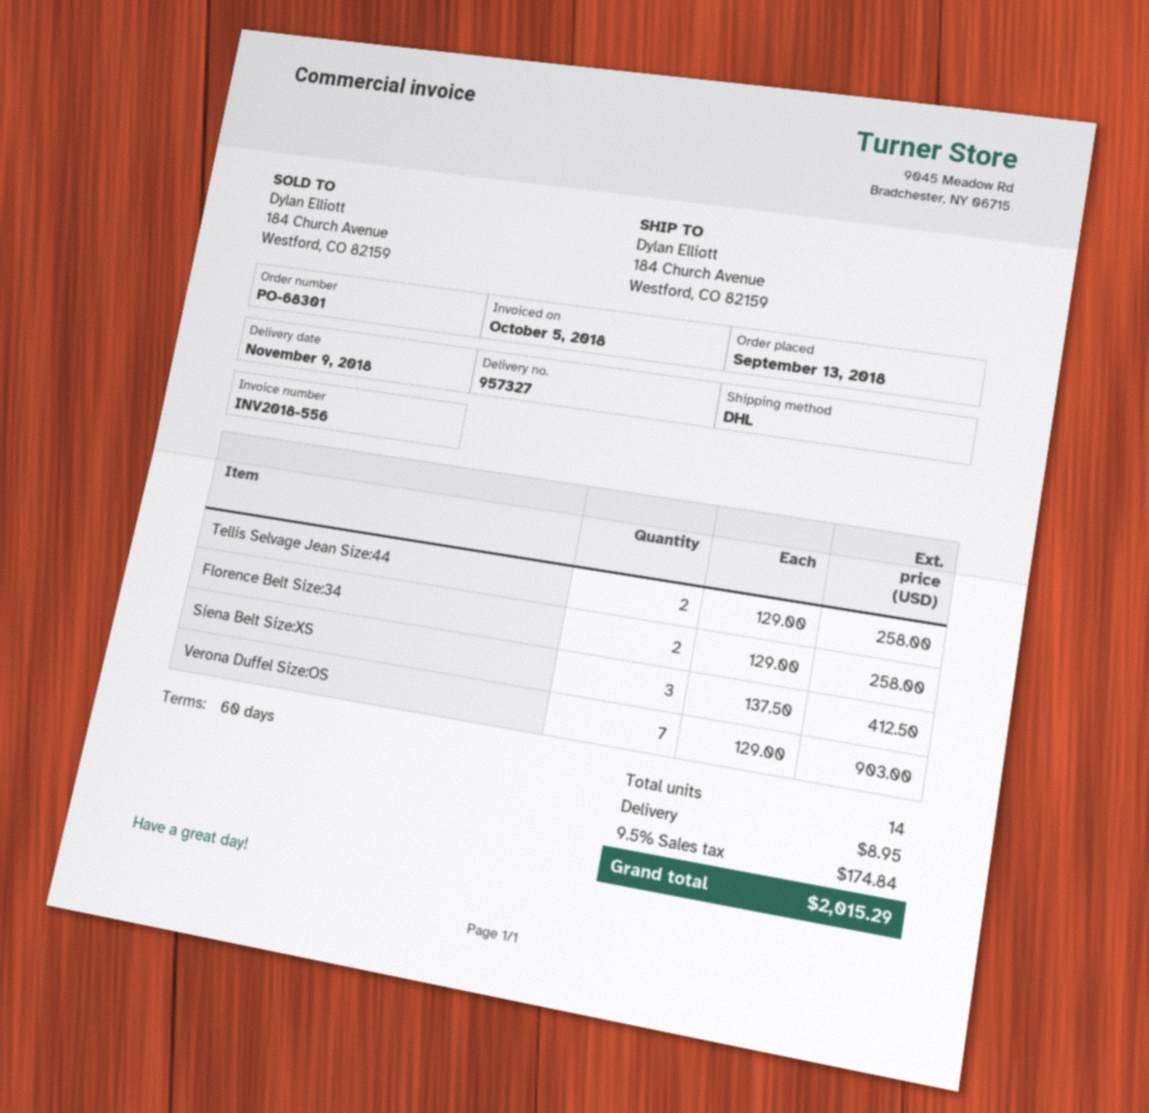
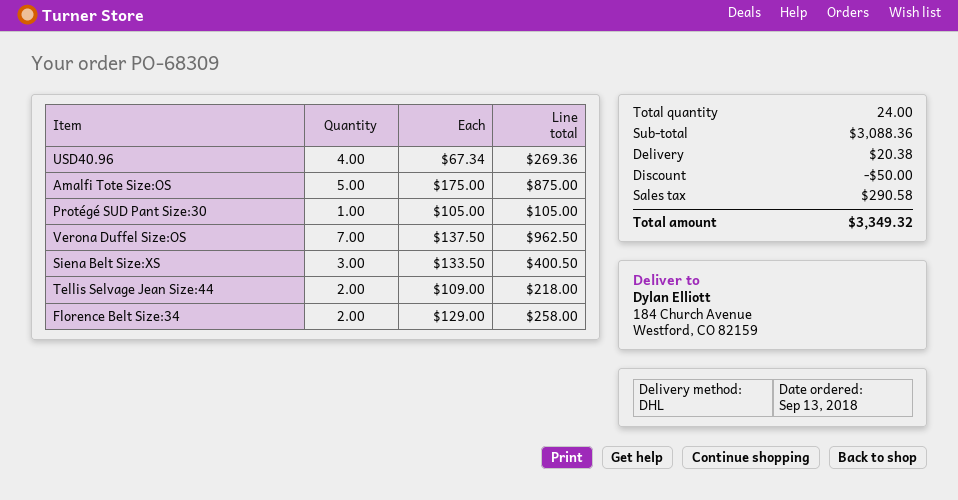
order number: PO-68301 -> PO-68309
Tellis Selvage Jean Size:44: 2 x 129.00 = 258.00 -> 2 x 109.00 = 218.00
Siena Belt Size:XS: 3 x 137.50 = 412.50 -> 3 x 133.50 = 400.50
Verona Duffel Size:OS: 7 x 129.00 = 903.00 -> 7 x 137.50 = 962.50
USD40.96: none -> 4 x 67.34 = 269.36
Amalfi Tote Size:OS: none -> 5 x 175.00 = 875.00
Protégé SUD Pant Size:30: none -> 1 x 105.00 = 105.00
total quantity: 14 -> 24
discount: none -> 50.00
shipping: 8.95 -> 20.38
tax: 174.84 -> 290.58
total: 2015.29 -> 3349.32

